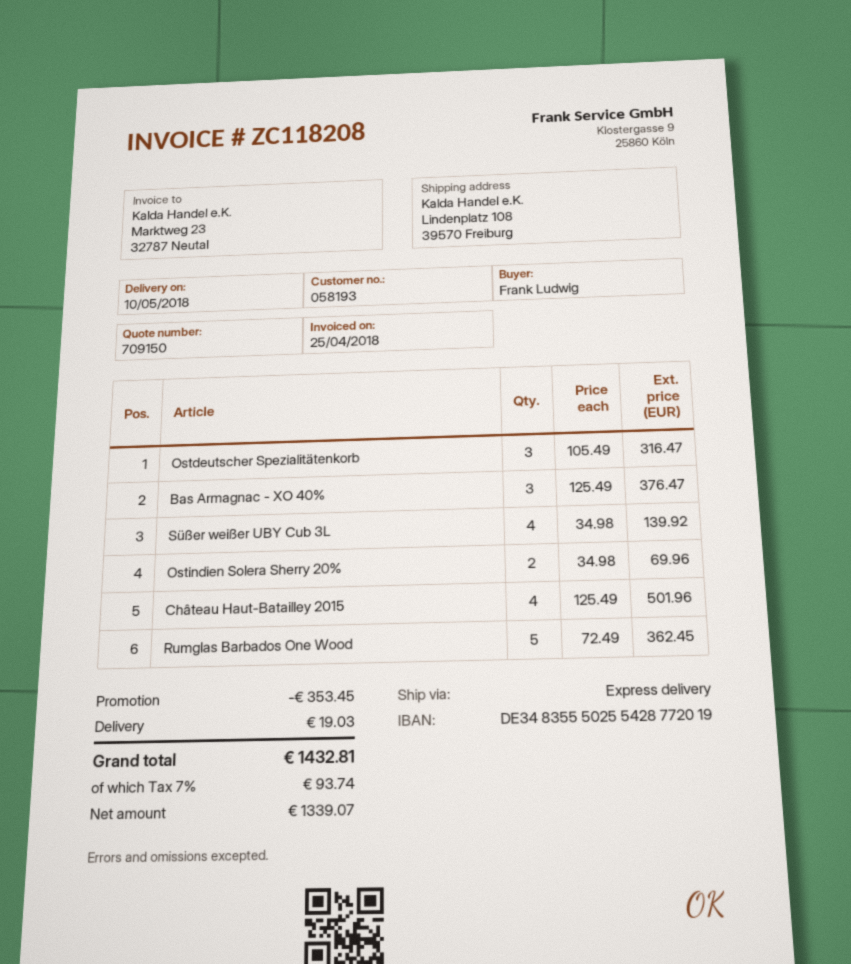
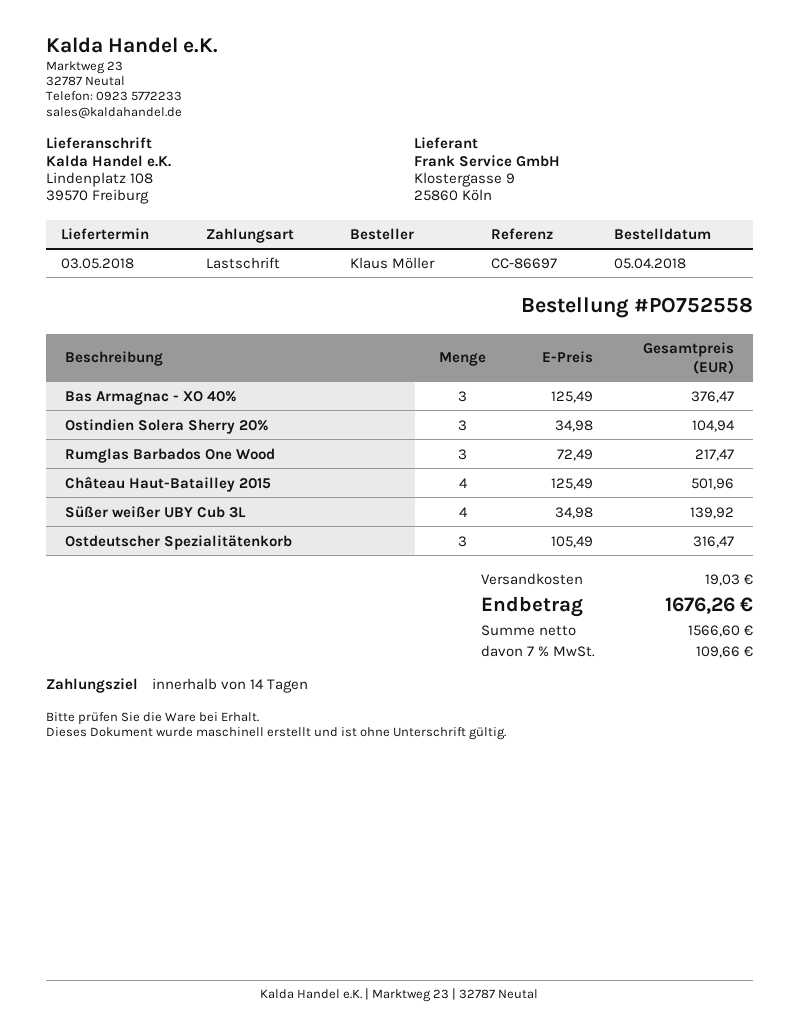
delivery date: 2018-05-10 -> 2018-05-03
ordered by: Frank Ludwig -> Klaus Möller
Ostindien Solera Sherry 20%: 2 x 34.98 = 69.96 -> 3 x 34.98 = 104.94
Rumglas Barbados One Wood: 5 x 72.49 = 362.45 -> 3 x 72.49 = 217.47
discount: 353.45 -> none
net: 1339.07 -> 1566.60
tax: 7% = 93.74 -> 7% = 109.66
total: 1432.81 -> 1676.26

